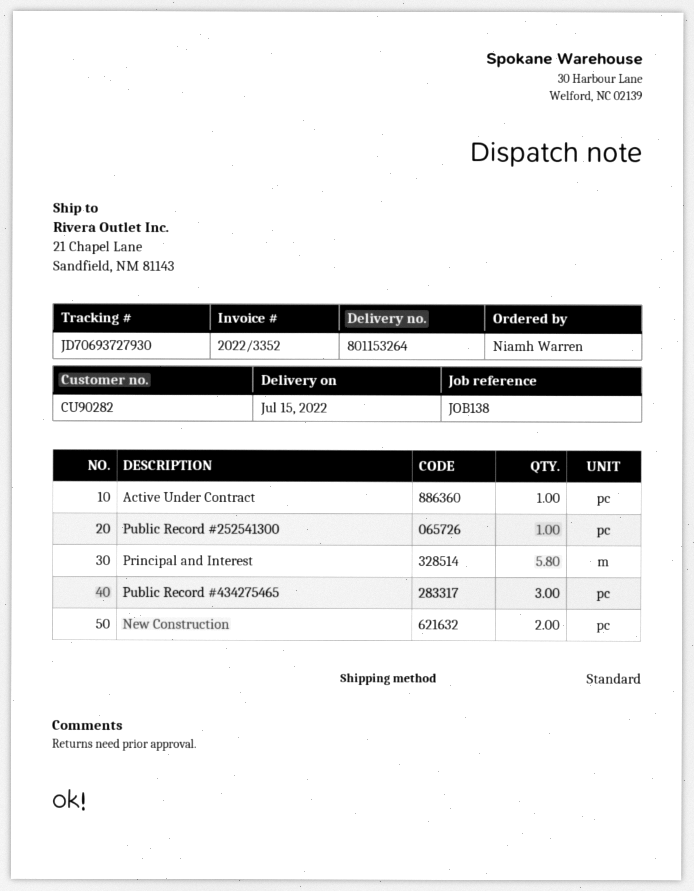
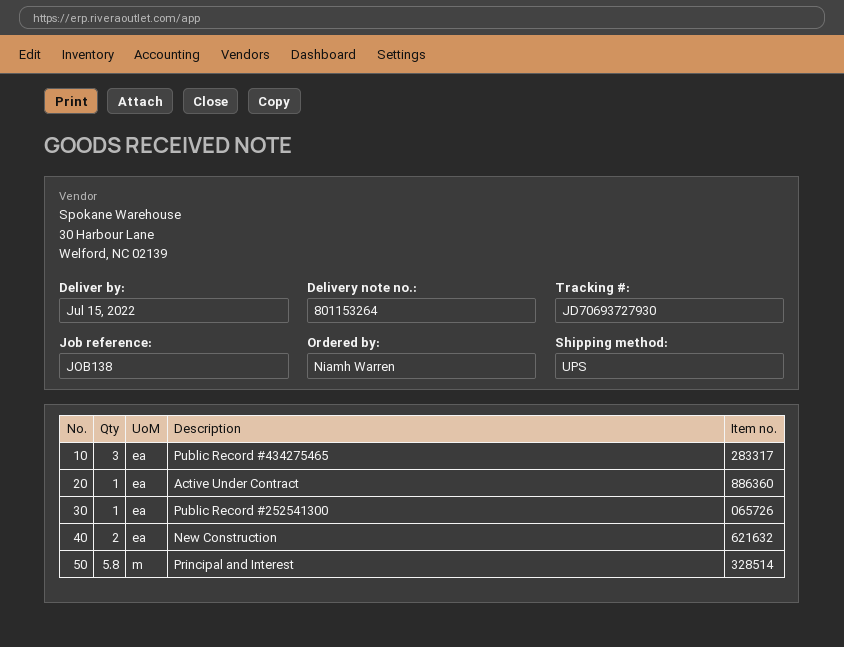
shipping method: standard -> UPS

